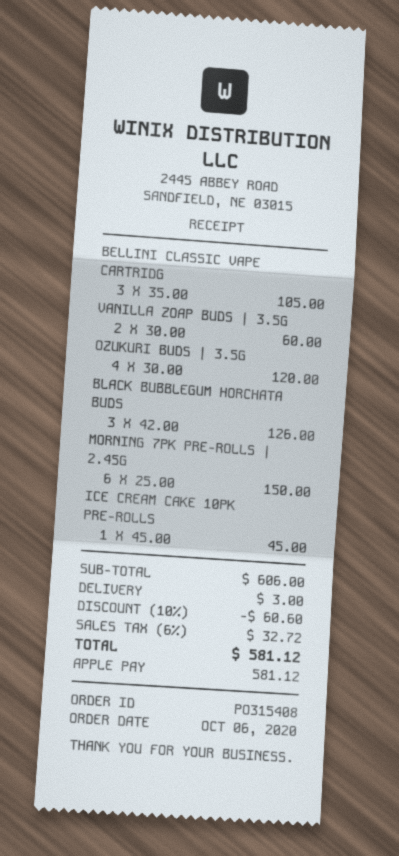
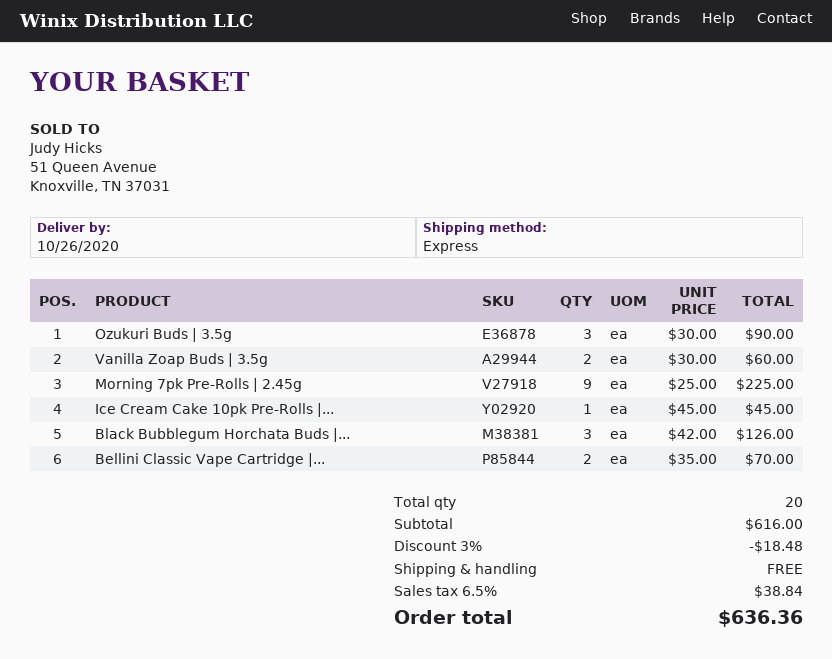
BELLINI CLASSIC VAPE CARTRIDG: 3 x 35.00 = 105.00 -> 2 x 35.00 = 70.00
OZUKURI BUDS | 3.5G: 4 x 30.00 = 120.00 -> 3 x 30.00 = 90.00
MORNING 7PK PRE-ROLLS | 2.45G: 6 x 25.00 = 150.00 -> 9 x 25.00 = 225.00
subtotal: 606.00 -> 616.00
discount: 10% = 60.60 -> 3% = 18.48
shipping: 3.00 -> 0.00
tax: 6% = 32.72 -> 6.5% = 38.84
total: 581.12 -> 636.36

